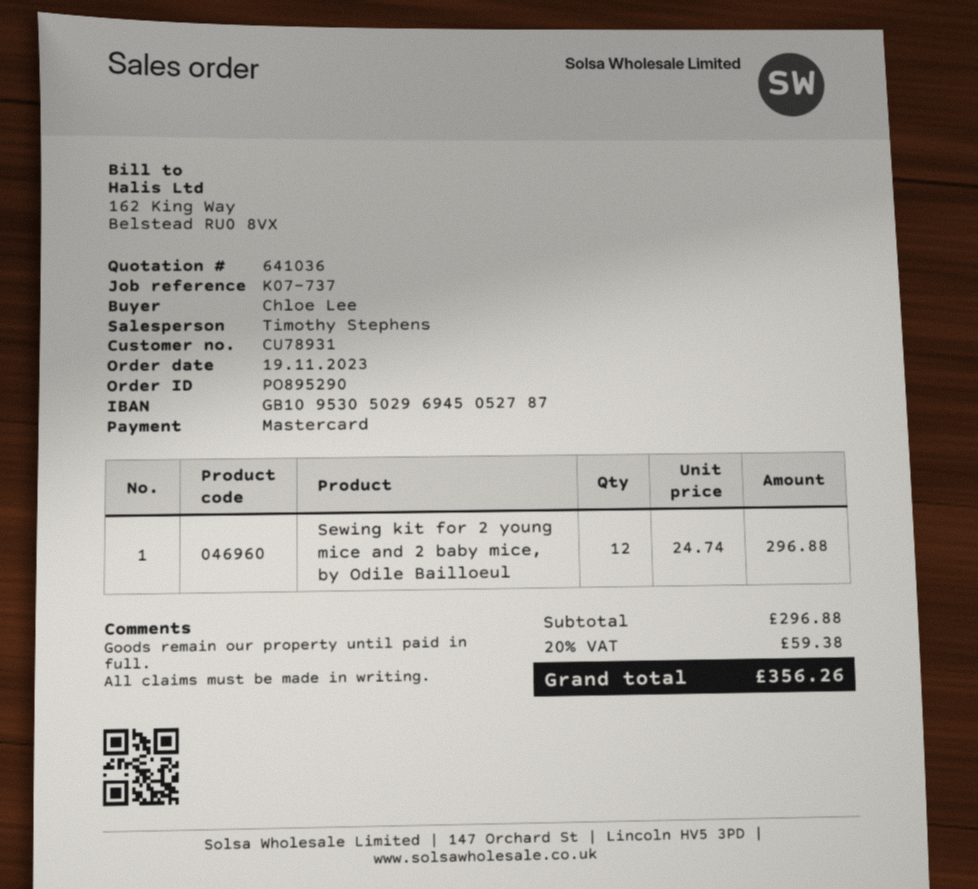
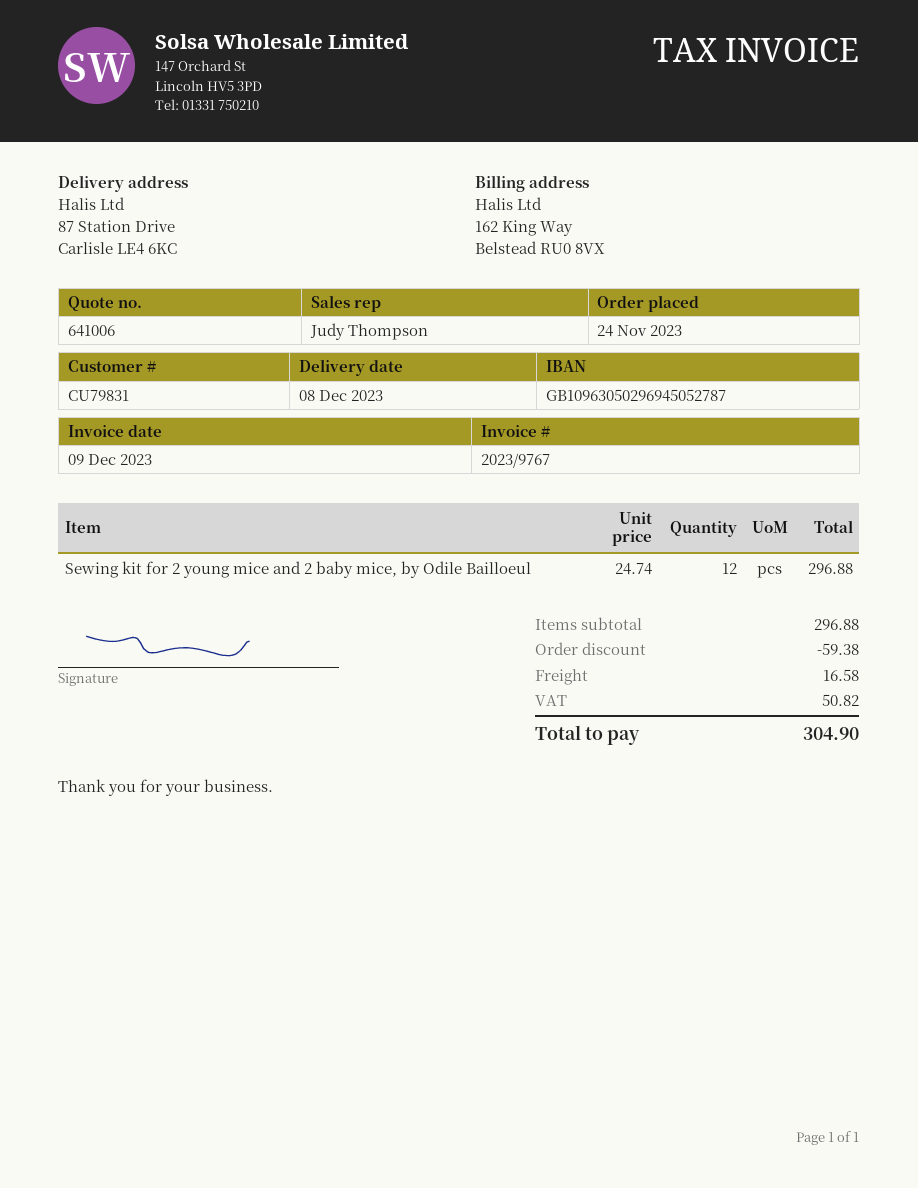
quote number: 641036 -> 641006
order date: 2023-11-19 -> 2023-11-24
customer number: CU78931 -> CU79831
sales rep: Timothy Stephens -> Judy Thompson
bank account: GB10953050296945052787 -> GB10963050296945052787
discount: none -> 59.38
shipping: none -> 16.58
tax: 59.38 -> 50.82
total: 356.26 -> 304.90

